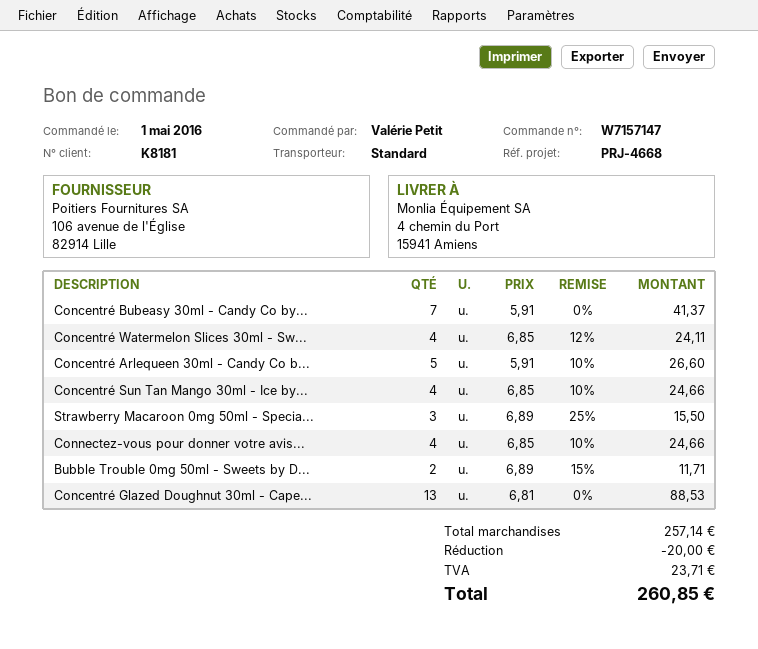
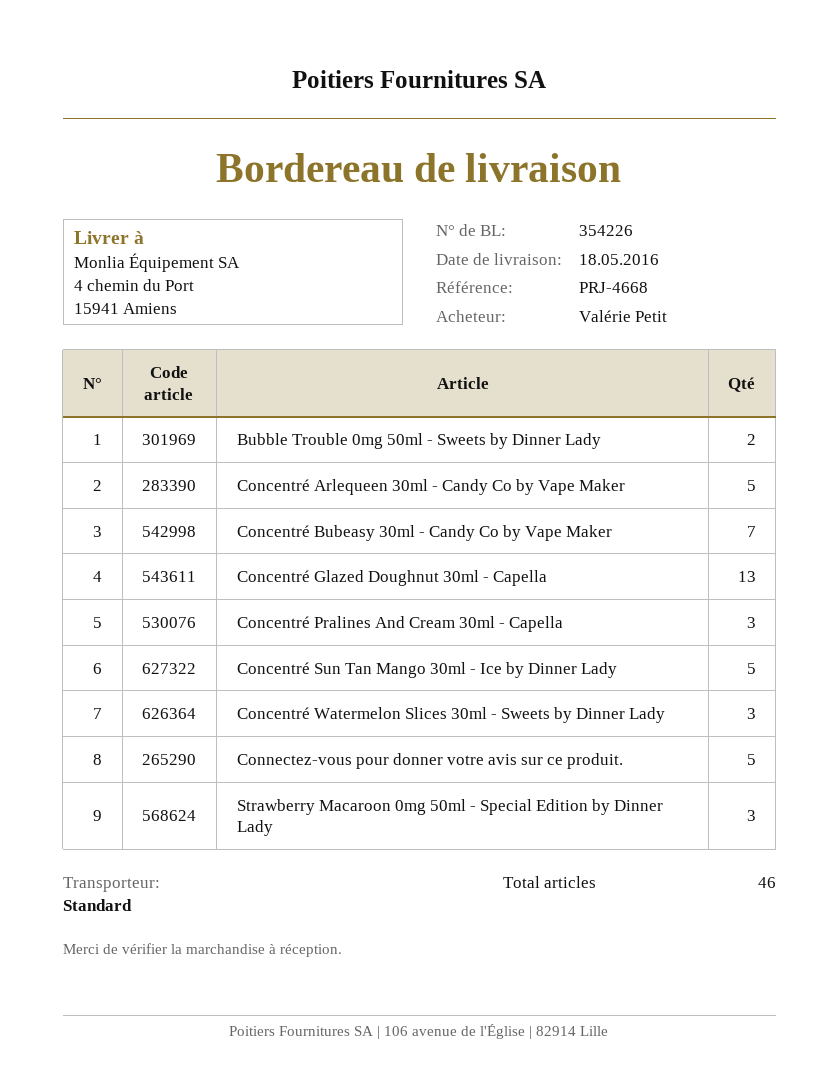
Concentré Watermelon Slices 30ml - Sw...: 4 -> 3
Concentré Sun Tan Mango 30ml - Ice by...: 4 -> 5
Connectez-vous pour donner votre avis...: 4 -> 5
Concentré Pralines And Cream 30ml - Capella: none -> 3

